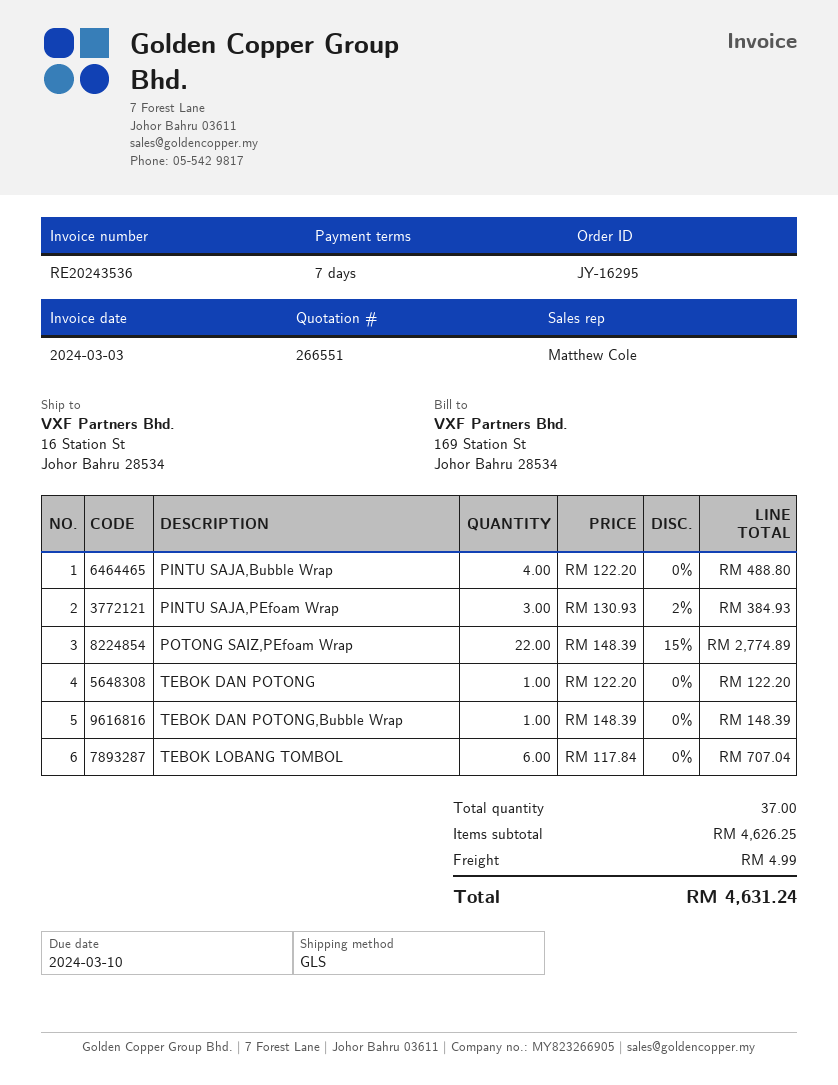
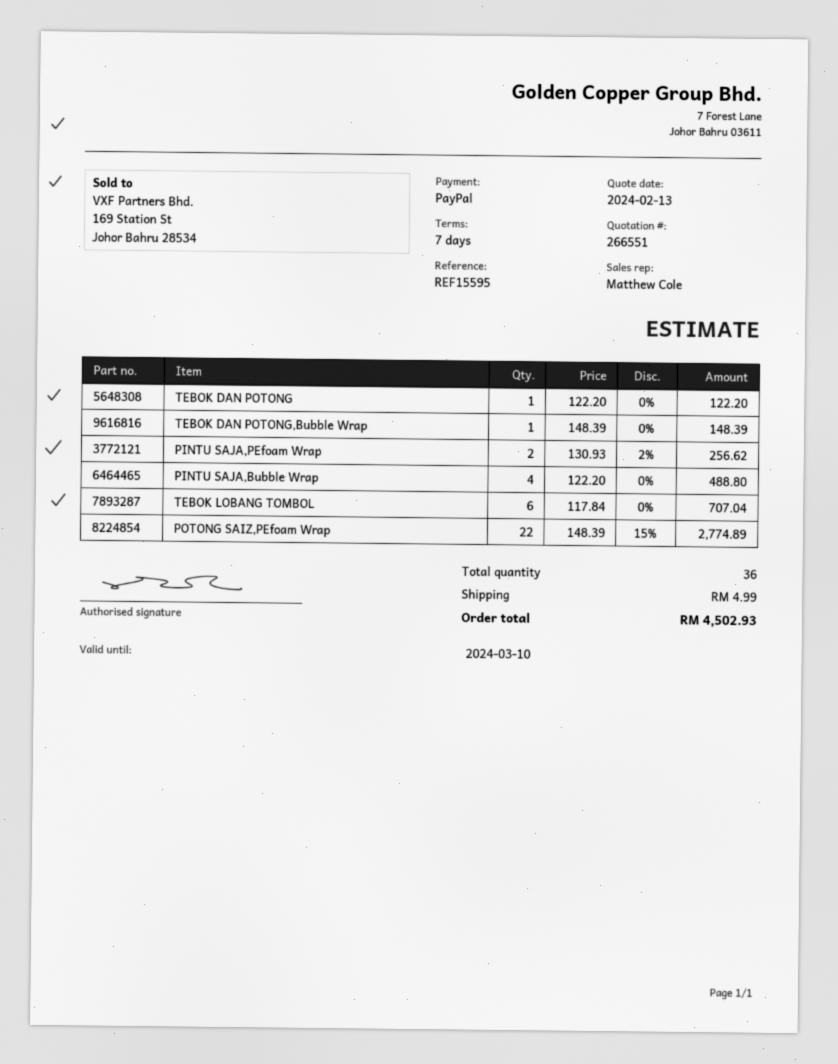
PINTU SAJA,PEfoam Wrap: 3 x 130.93 - 2% = 384.93 -> 2 x 130.93 - 2% = 256.62
total quantity: 37 -> 36
total: 4631.24 -> 4502.93

